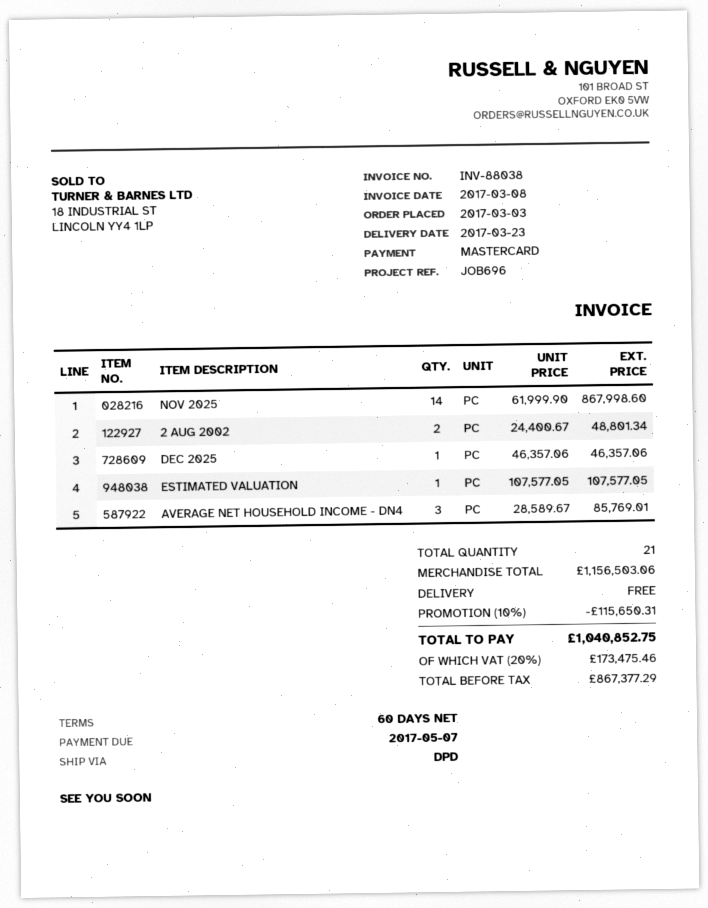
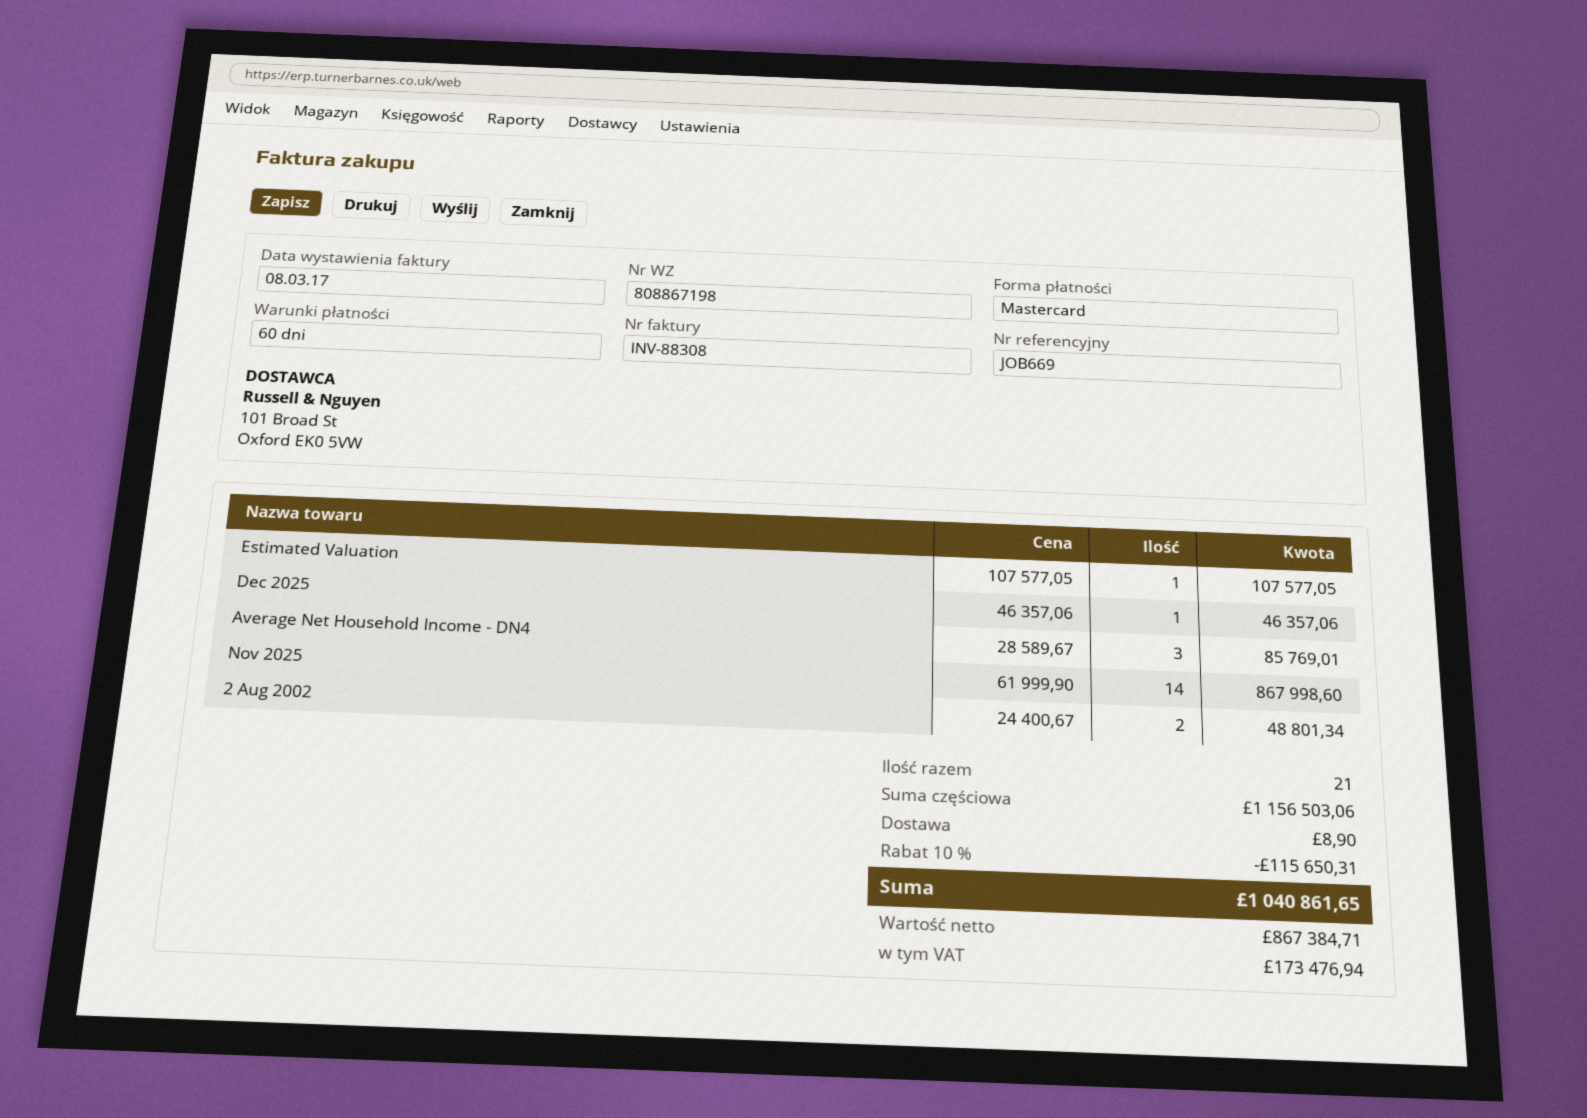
invoice number: INV-88038 -> INV-88308
reference: JOB696 -> JOB669
shipping: 0.00 -> 8.90
net: 867377.29 -> 867384.71
tax: 173475.46 -> 173476.94
total: 1040852.75 -> 1040861.65

